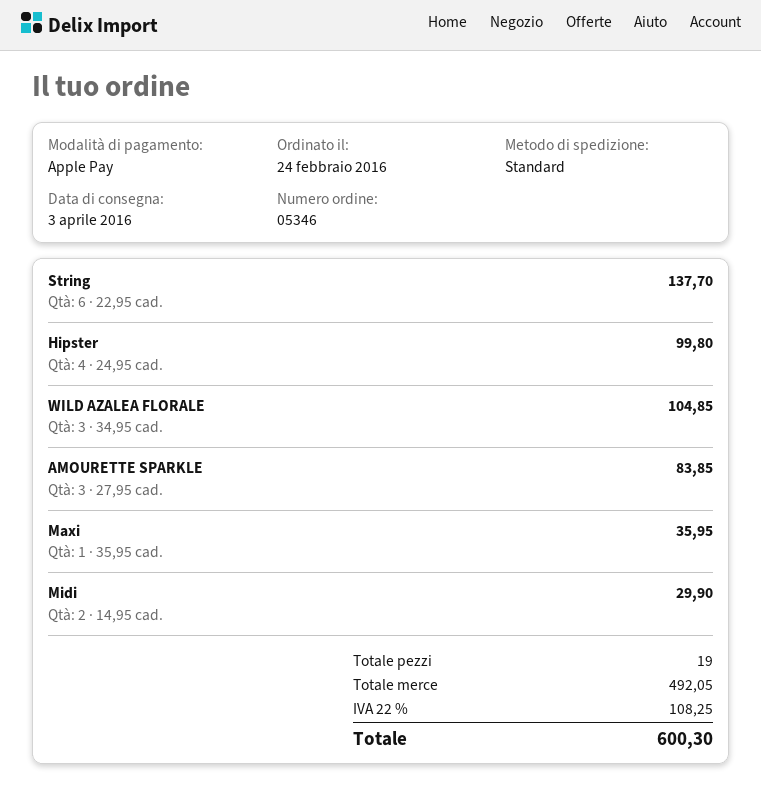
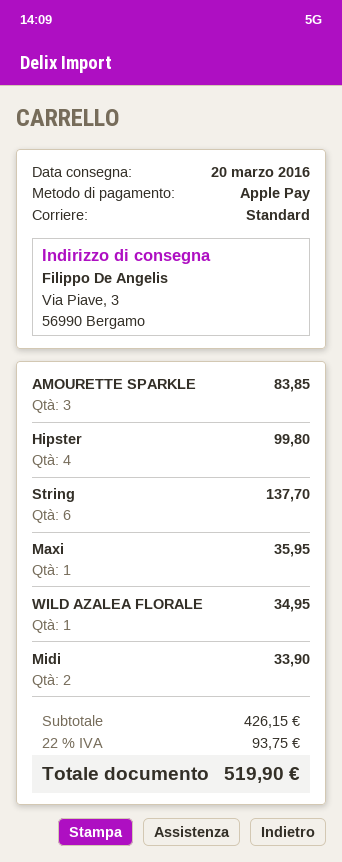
delivery date: 2016-04-03 -> 2016-03-20
WILD AZALEA FLORALE: 3 for 104.85 -> 1 for 34.95
Midi: 2 for 29.90 -> 2 for 33.90
subtotal: 492.05 -> 426.15
tax: 22% = 108.25 -> 22% = 93.75
total: 600.30 -> 519.90

